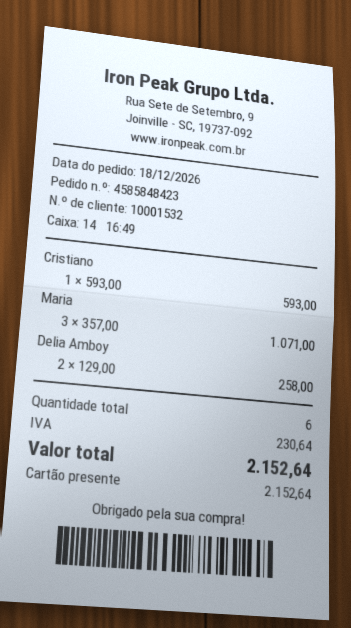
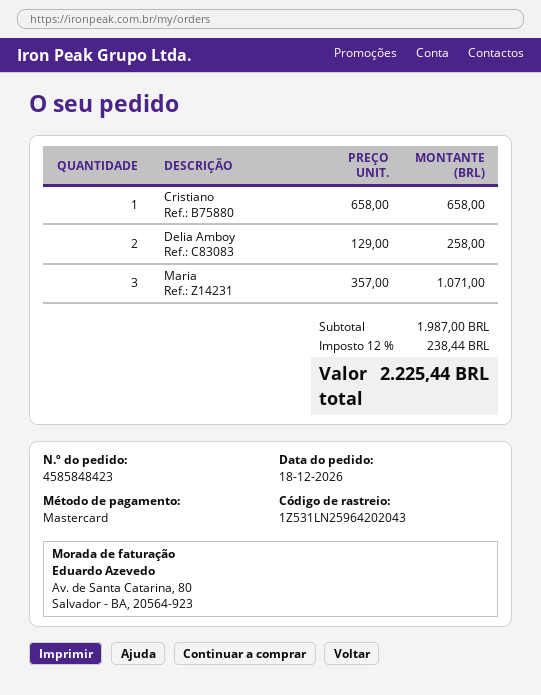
payment method: gift card -> Mastercard
Cristiano: 1 x 593.00 = 593.00 -> 1 x 658.00 = 658.00
tax: 230.64 -> 238.44
total: 2152.64 -> 2225.44

